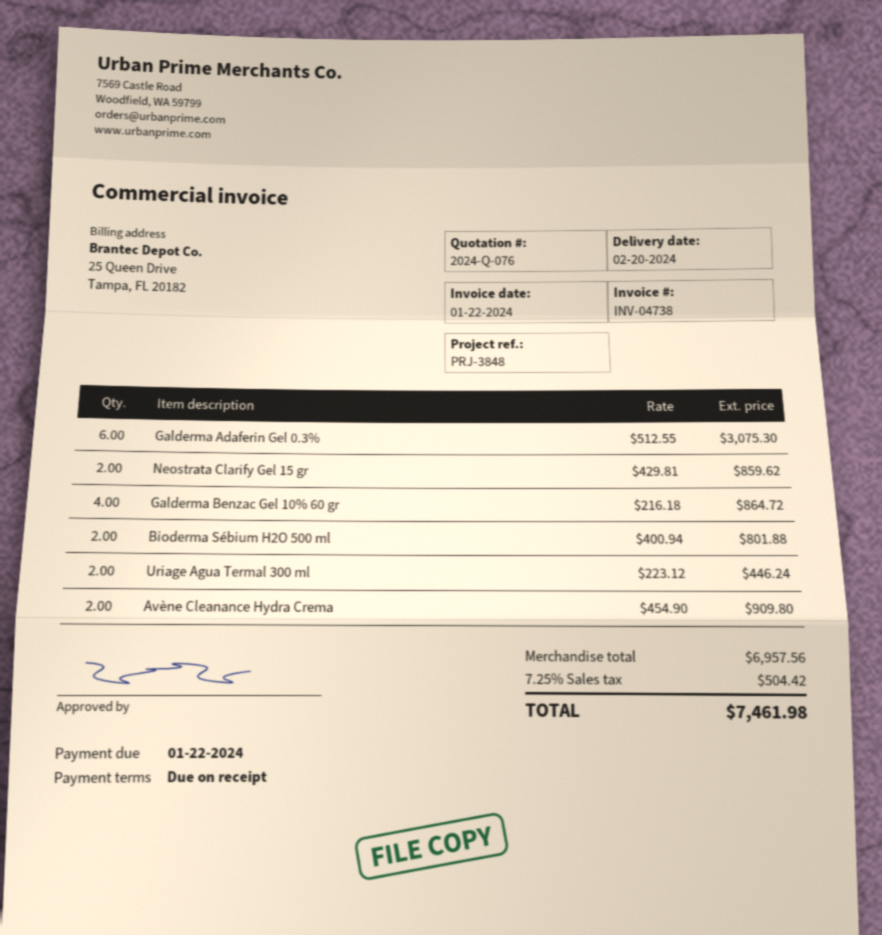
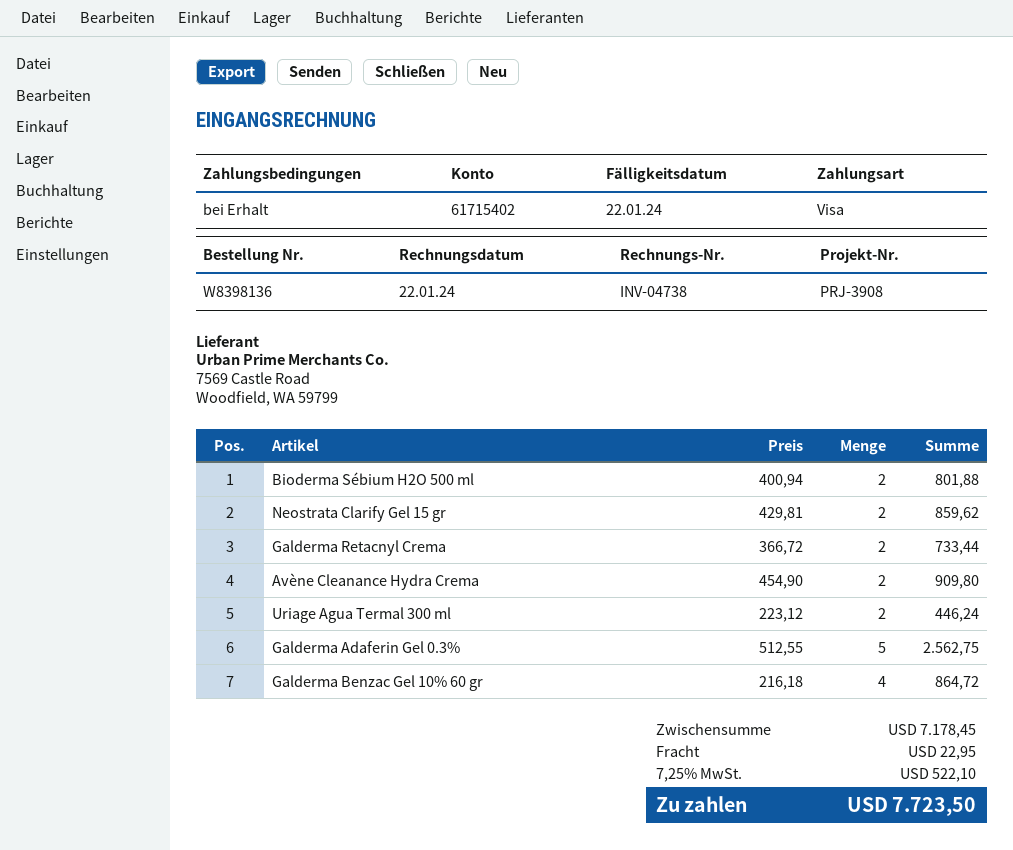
reference: PRJ-3848 -> PRJ-3908
Galderma Adaferin Gel 0.3%: 6 x 512.55 = 3075.30 -> 5 x 512.55 = 2562.75
Galderma Retacnyl Crema: none -> 2 x 366.72 = 733.44
subtotal: 6957.56 -> 7178.45
shipping: none -> 22.95
tax: 7.25% = 504.42 -> 7.25% = 522.10
total: 7461.98 -> 7723.50

